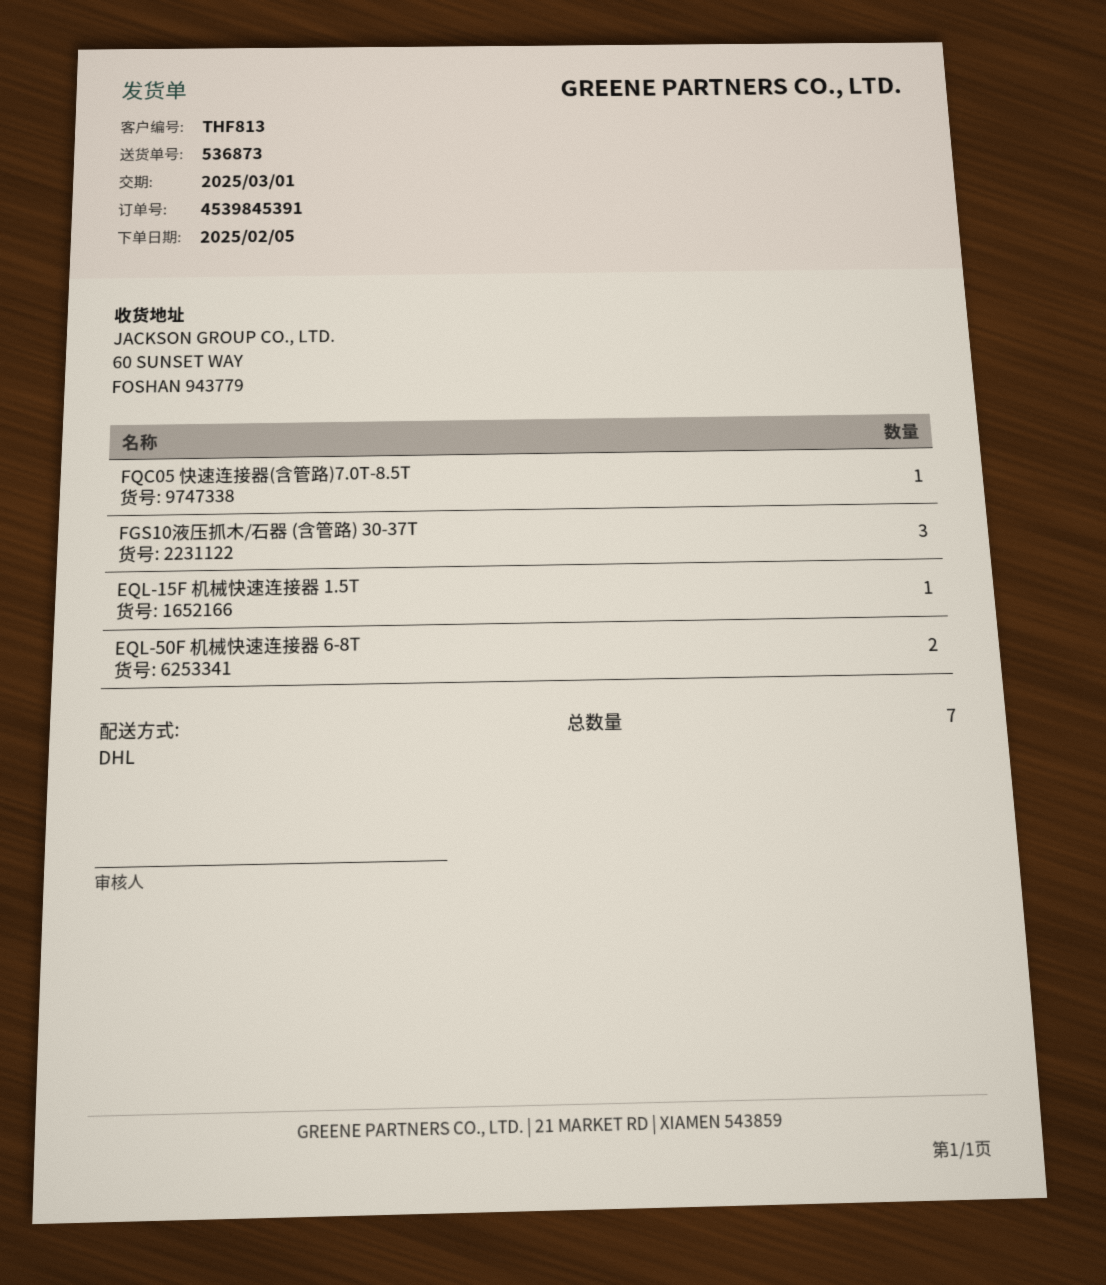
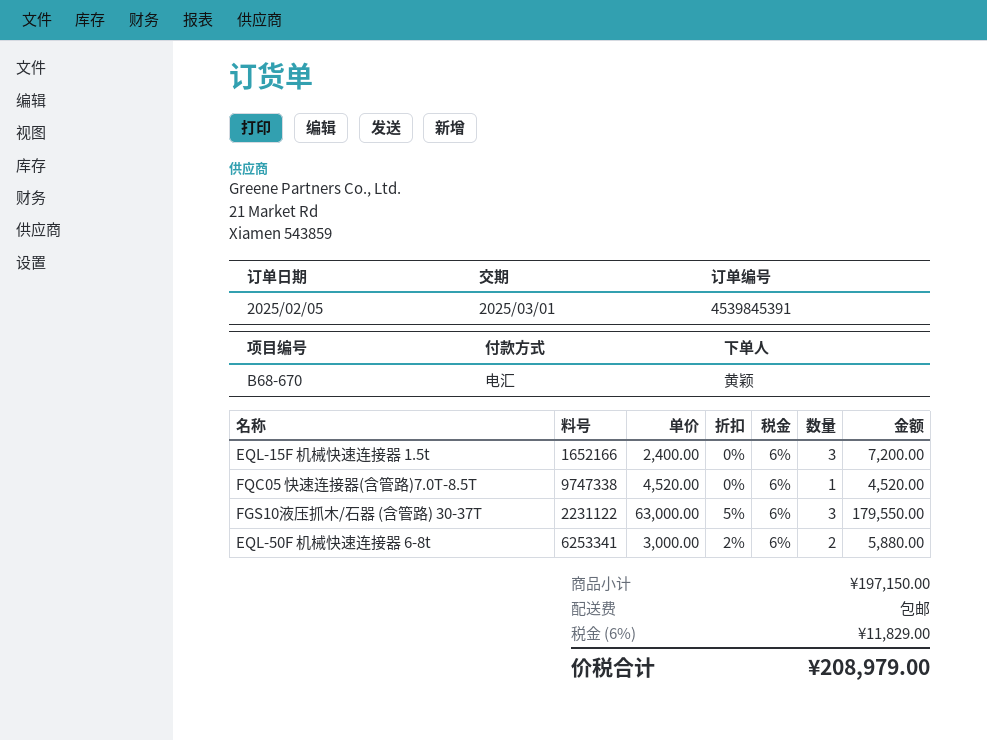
EQL-15F 机械快速连接器 1.5T: 1 -> 3

